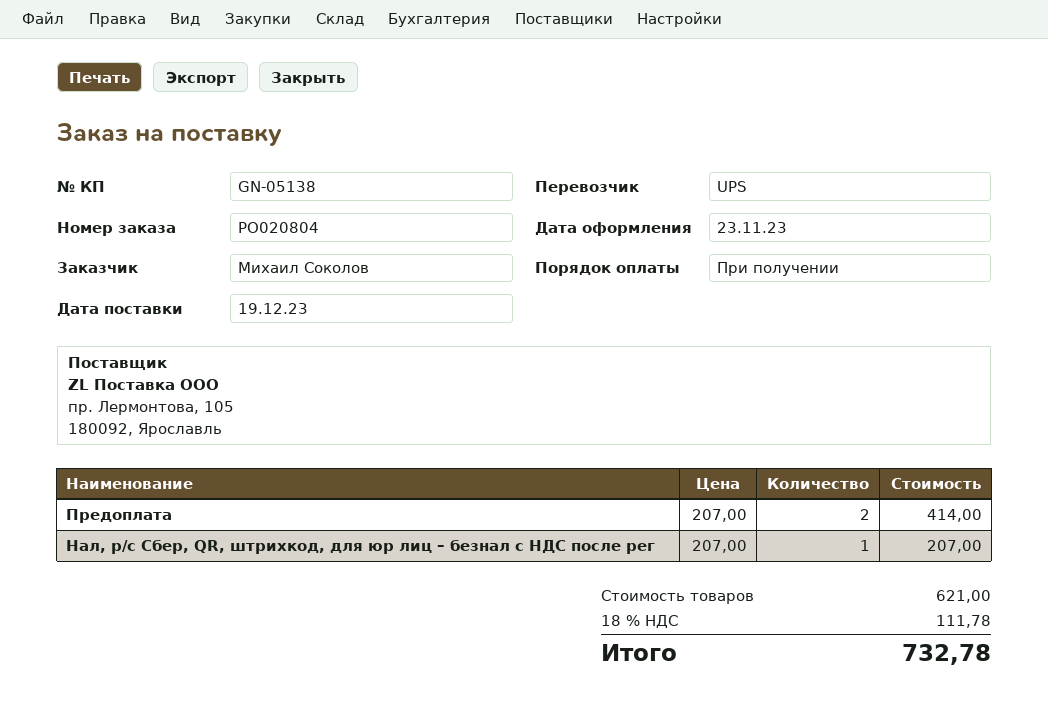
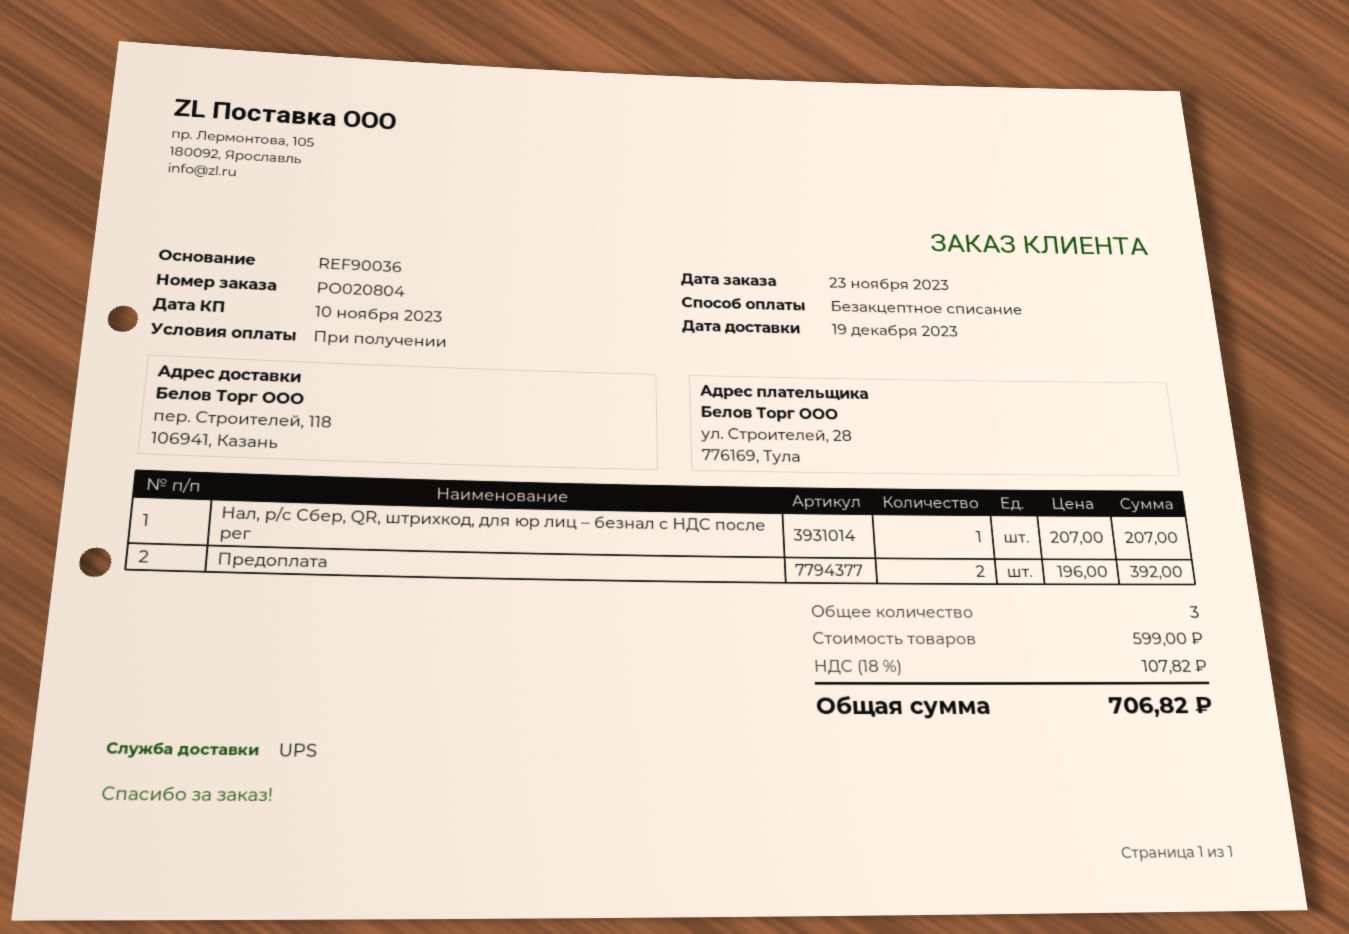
Предоплата: 2 x 207.00 = 414.00 -> 2 x 196.00 = 392.00
subtotal: 621.00 -> 599.00
tax: 18% = 111.78 -> 18% = 107.82
total: 732.78 -> 706.82

